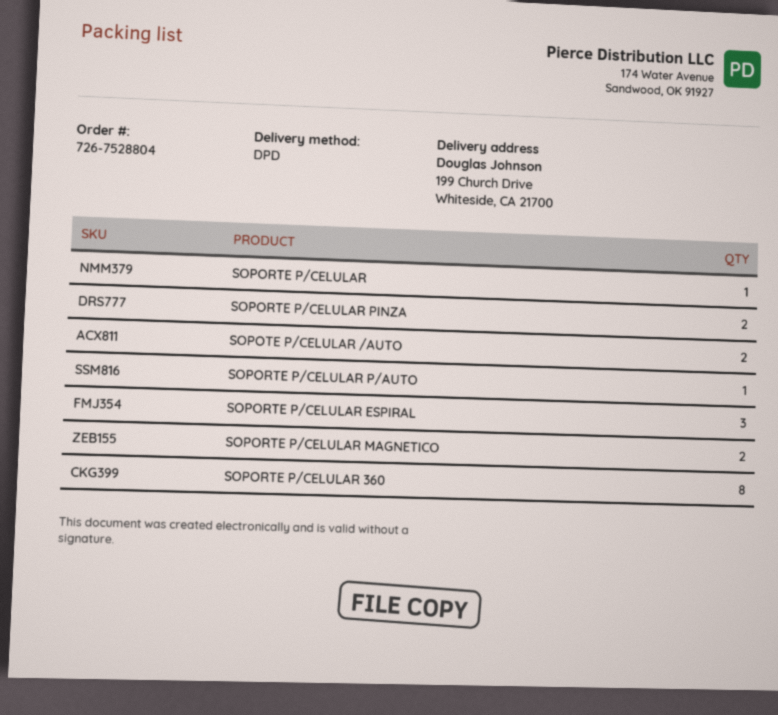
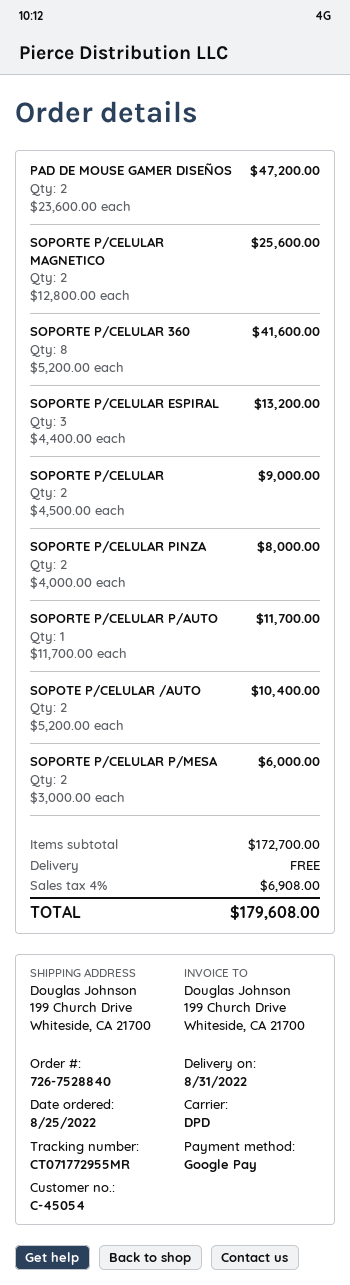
order number: 726-7528804 -> 726-7528840
SOPORTE P/CELULAR: 1 -> 2
PAD DE MOUSE GAMER DISEÑOS: none -> 2
SOPORTE P/CELULAR P/MESA: none -> 2

